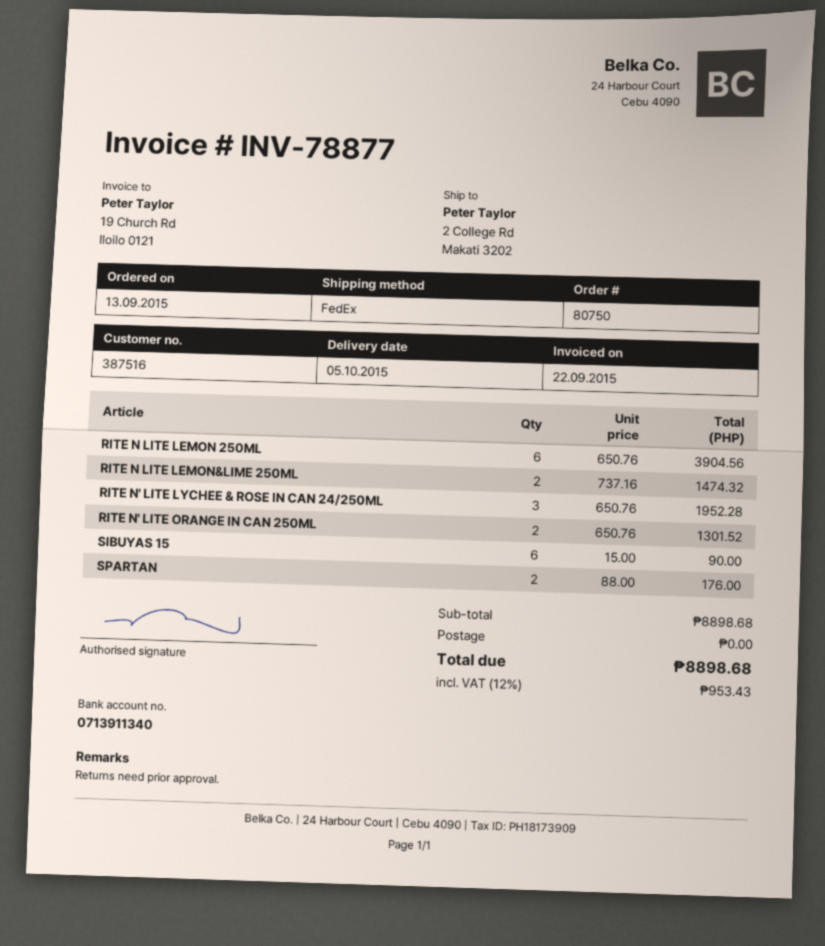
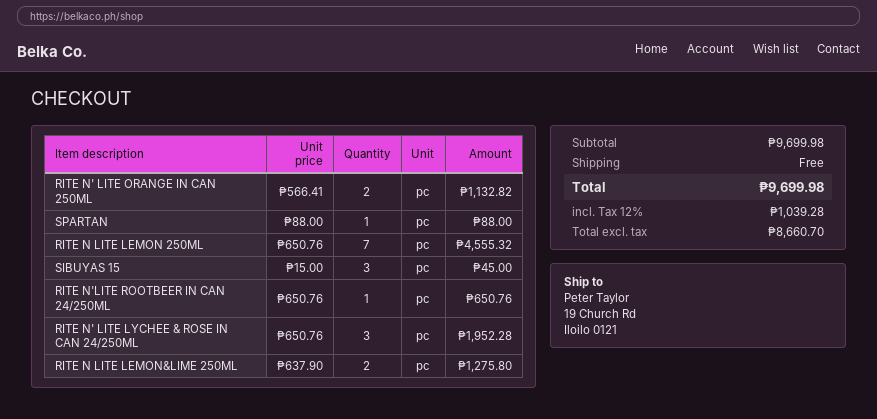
ship to: 2 College Rd, Makati 3202 -> 19 Church Rd, Iloilo 0121
RITE N LITE LEMON 250ML: 6 x 650.76 = 3904.56 -> 7 x 650.76 = 4555.32
RITE N LITE LEMON&LIME 250ML: 2 x 737.16 = 1474.32 -> 2 x 637.90 = 1275.80
RITE N' LITE ORANGE IN CAN 250ML: 2 x 650.76 = 1301.52 -> 2 x 566.41 = 1132.82
SIBUYAS 15: 6 x 15.00 = 90.00 -> 3 x 15.00 = 45.00
SPARTAN: 2 x 88.00 = 176.00 -> 1 x 88.00 = 88.00
RITE N'LITE ROOTBEER IN CAN 24/250ML: none -> 1 x 650.76 = 650.76
subtotal: 8898.68 -> 9699.98
tax: 12% = 953.43 -> 12% = 1039.28
total: 8898.68 -> 9699.98

